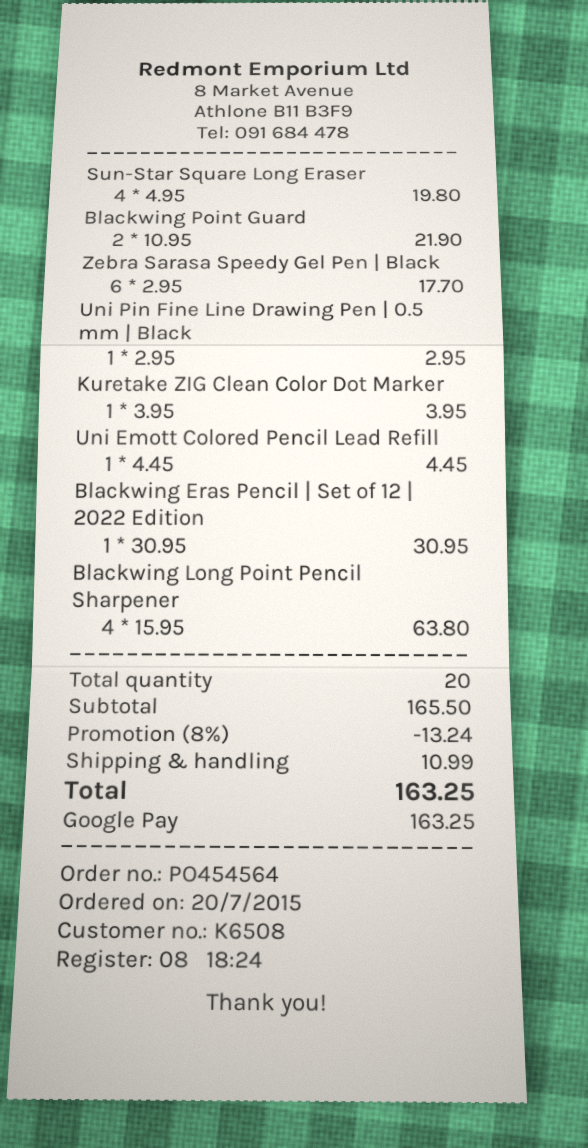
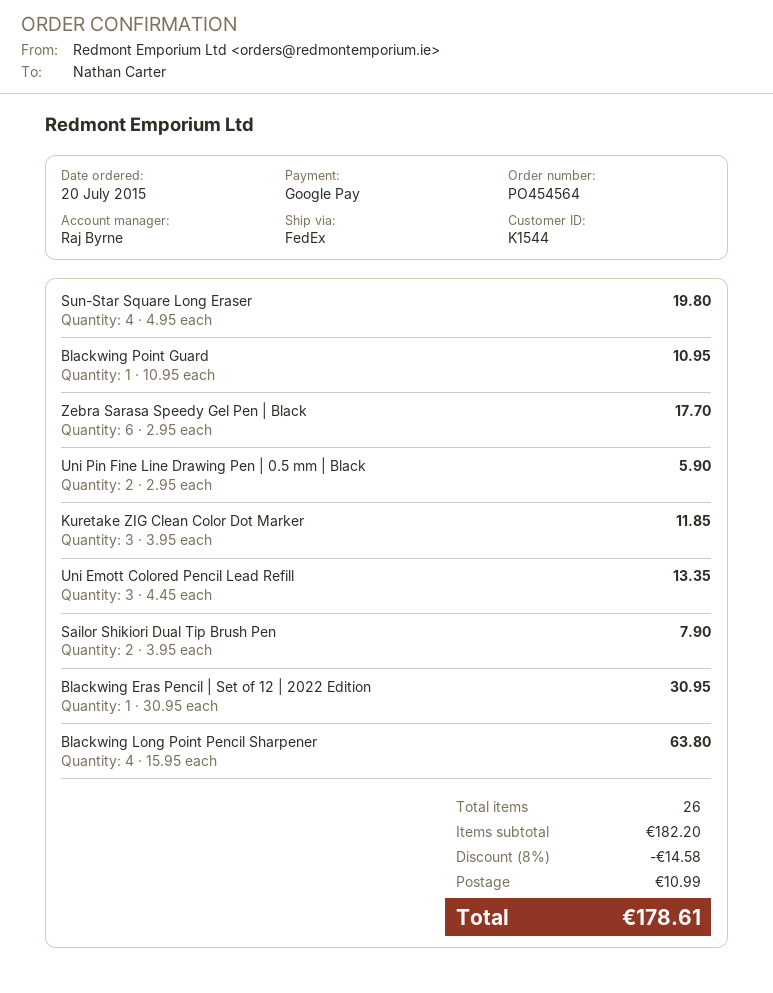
customer number: K6508 -> K1544
Blackwing Point Guard: 2 x 10.95 = 21.90 -> 1 x 10.95 = 10.95
Uni Pin Fine Line Drawing Pen | 0.5 mm | Black: 1 x 2.95 = 2.95 -> 2 x 2.95 = 5.90
Kuretake ZIG Clean Color Dot Marker: 1 x 3.95 = 3.95 -> 3 x 3.95 = 11.85
Uni Emott Colored Pencil Lead Refill: 1 x 4.45 = 4.45 -> 3 x 4.45 = 13.35
Sailor Shikiori Dual Tip Brush Pen: none -> 2 x 3.95 = 7.90
total quantity: 20 -> 26
subtotal: 165.50 -> 182.20
discount: 8% = 13.24 -> 8% = 14.58
total: 163.25 -> 178.61

